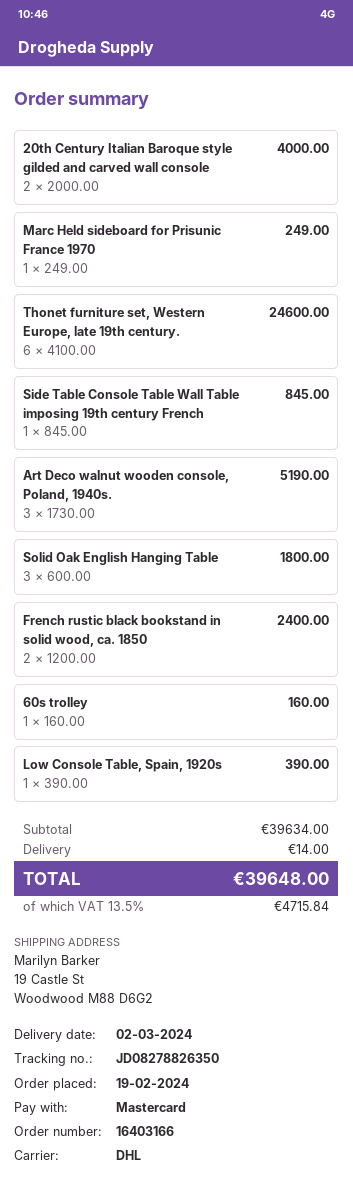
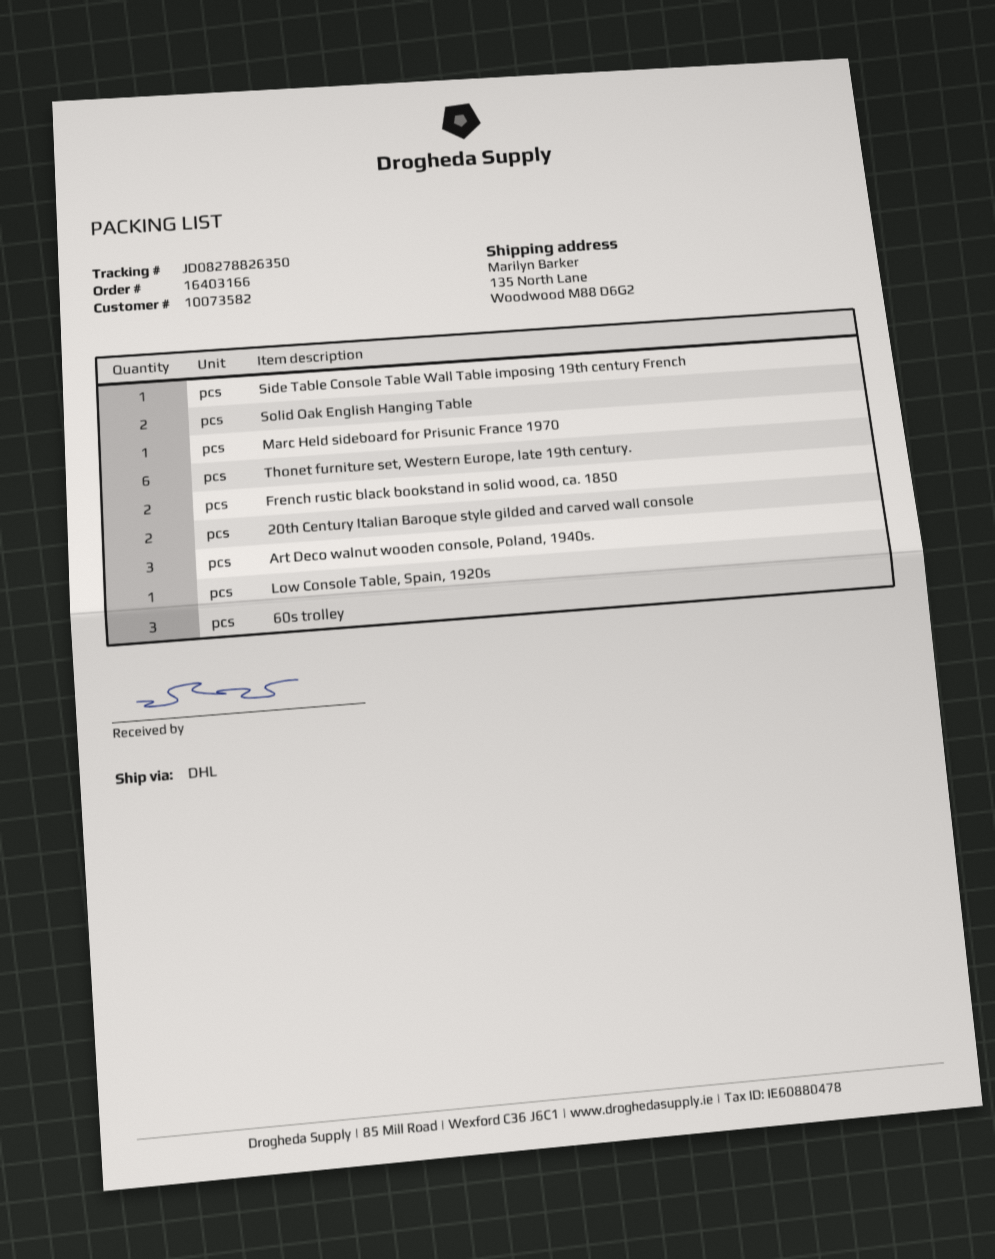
ship to: 19 Castle St, Woodwood M88 D6G2 -> 135 North Lane, Woodwood M88 D6G2
Solid Oak English Hanging Table: 3 -> 2
60s trolley: 1 -> 3

